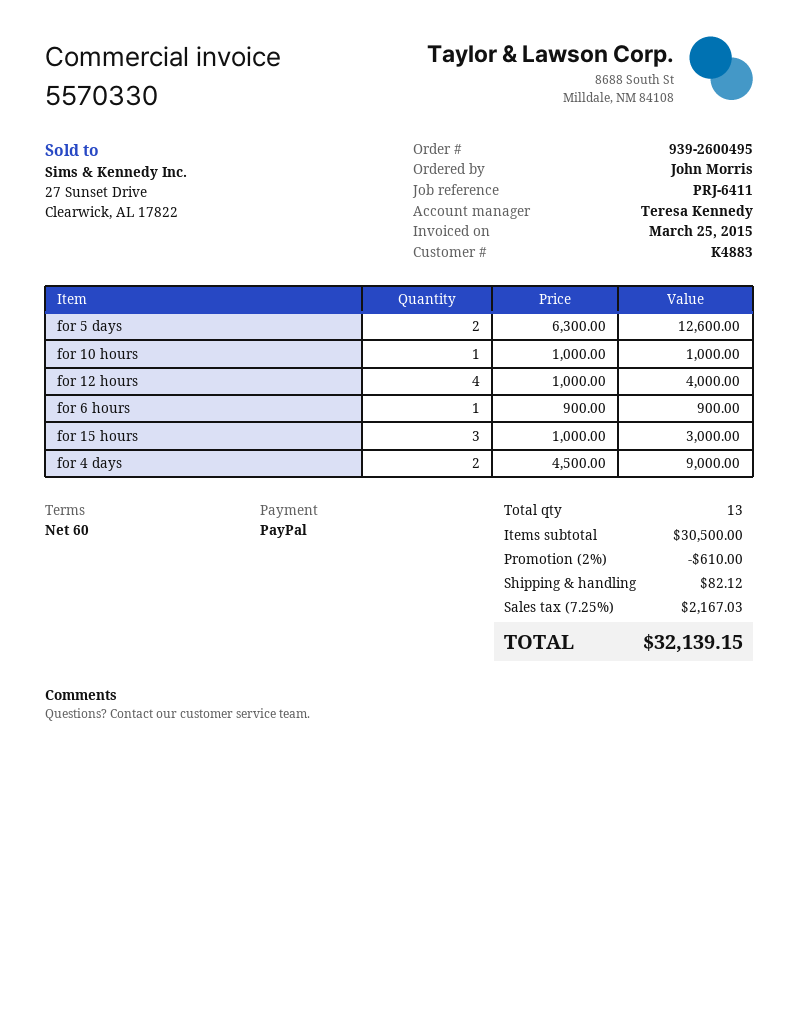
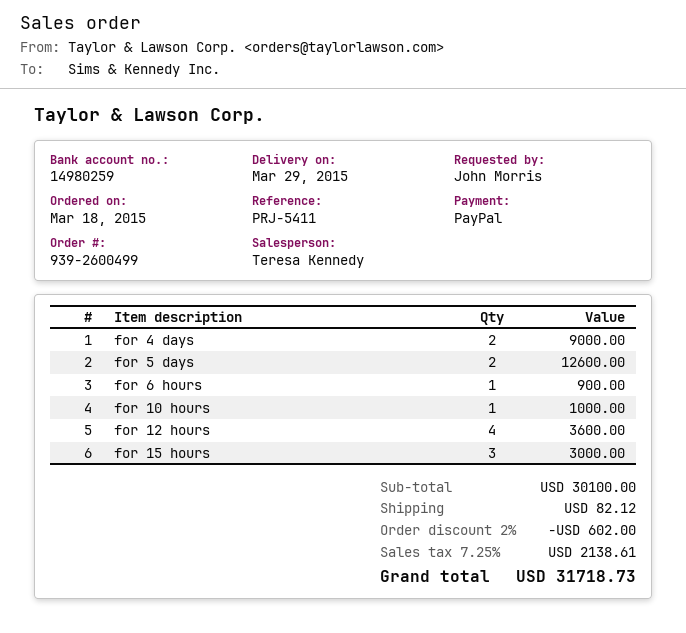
order number: 939-2600495 -> 939-2600499
reference: PRJ-6411 -> PRJ-5411
for 12 hours: 4 for 4000.00 -> 4 for 3600.00
subtotal: 30500.00 -> 30100.00
discount: 2% = 610.00 -> 2% = 602.00
tax: 7.25% = 2167.03 -> 7.25% = 2138.61
total: 32139.15 -> 31718.73

